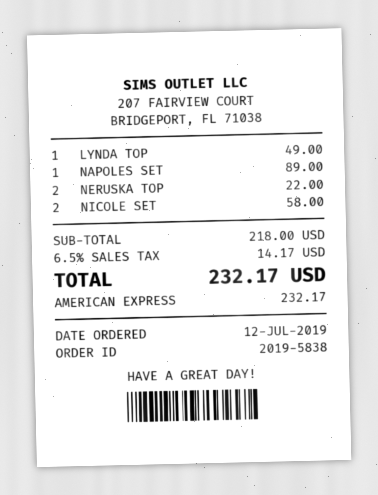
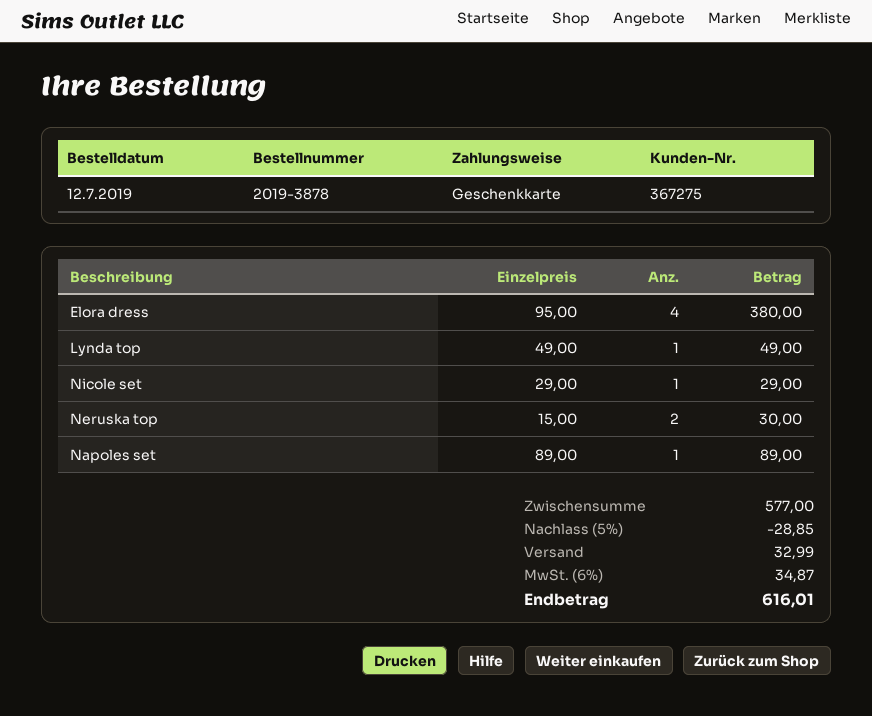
order number: 2019-5838 -> 2019-3878
payment method: American Express -> gift card
NERUSKA TOP: 2 for 22.00 -> 2 for 30.00
NICOLE SET: 2 for 58.00 -> 1 for 29.00
Elora dress: none -> 4 for 380.00
subtotal: 218.00 -> 577.00
discount: none -> 5% = 28.85
shipping: none -> 32.99
tax: 6.5% = 14.17 -> 6% = 34.87
total: 232.17 -> 616.01

